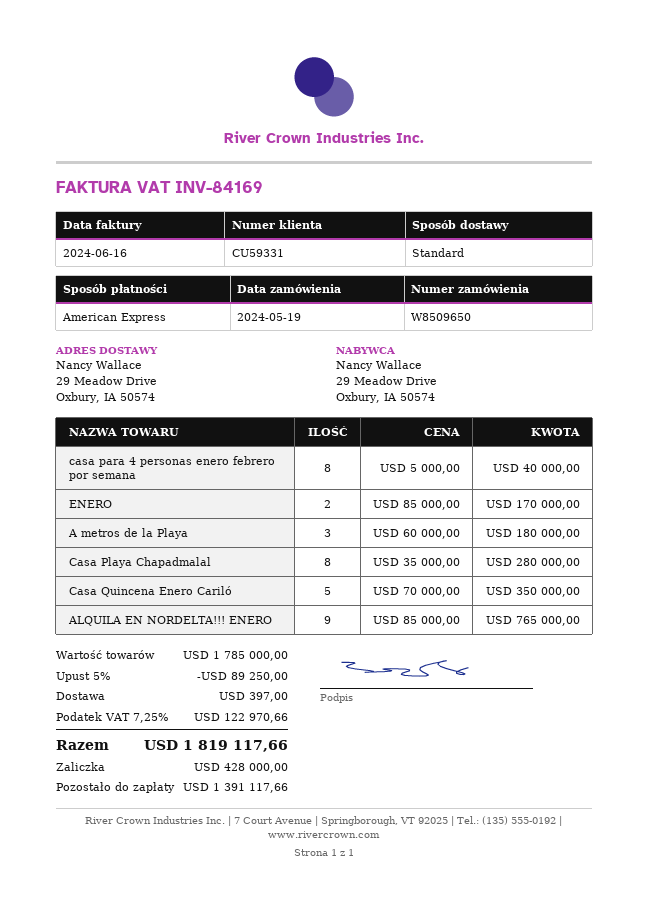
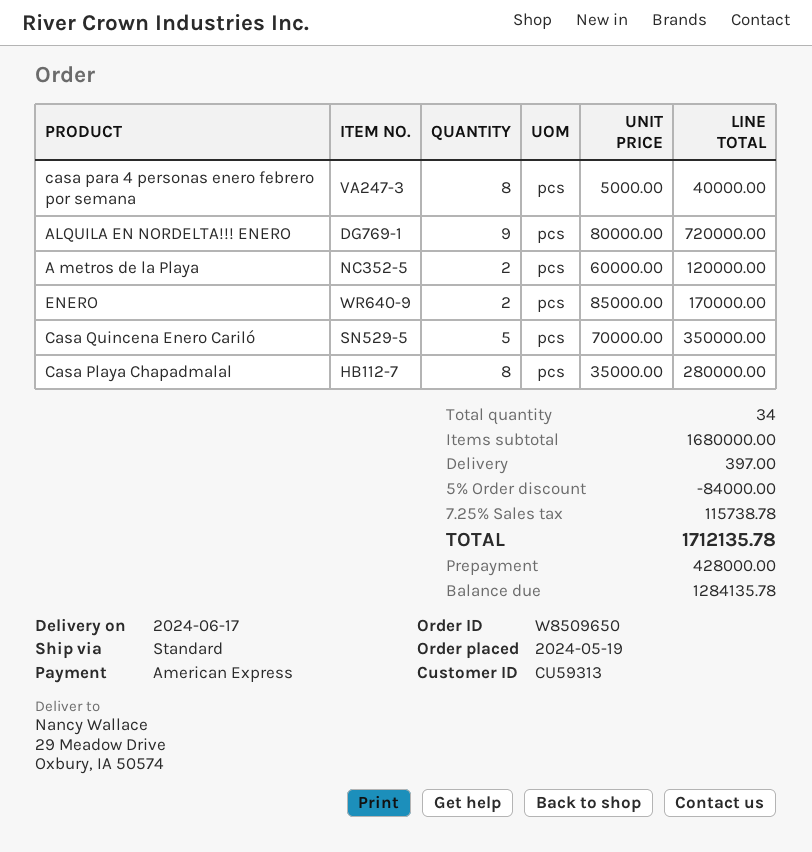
customer number: CU59331 -> CU59313
A metros de la Playa: 3 x 60000.00 = 180000.00 -> 2 x 60000.00 = 120000.00
ALQUILA EN NORDELTA!!! ENERO: 9 x 85000.00 = 765000.00 -> 9 x 80000.00 = 720000.00
subtotal: 1785000.00 -> 1680000.00
discount: 5% = 89250.00 -> 5% = 84000.00
tax: 7.25% = 122970.66 -> 7.25% = 115738.78
total: 1819117.66 -> 1712135.78
balance: 1391117.66 -> 1284135.78

